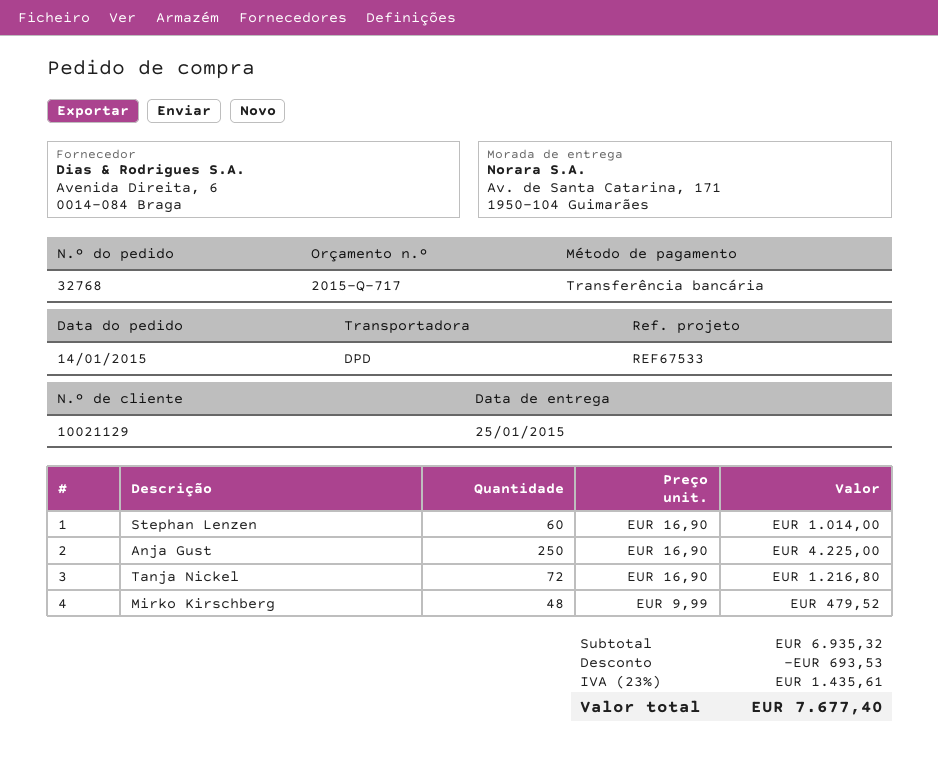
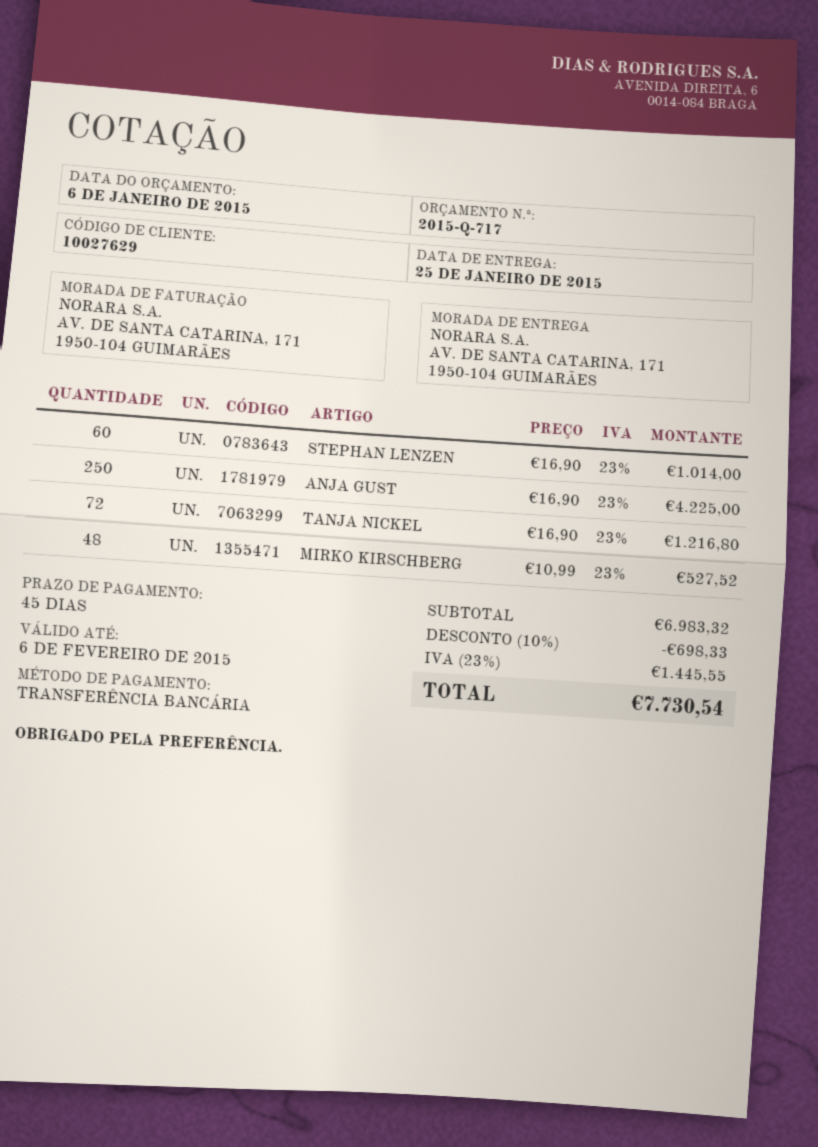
customer number: 10021129 -> 10027629
Mirko Kirschberg: 48 x 9.99 = 479.52 -> 48 x 10.99 = 527.52
subtotal: 6935.32 -> 6983.32
discount: 693.53 -> 698.33
tax: 23% = 1435.61 -> 23% = 1445.55
total: 7677.40 -> 7730.54

